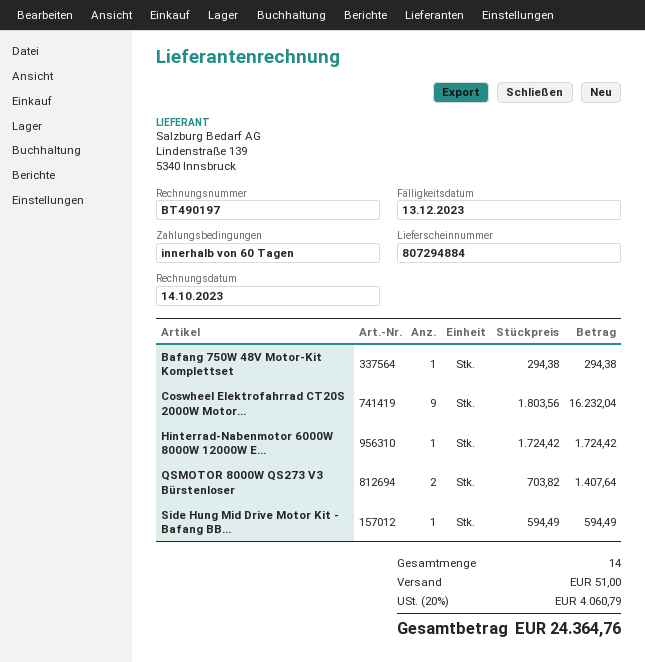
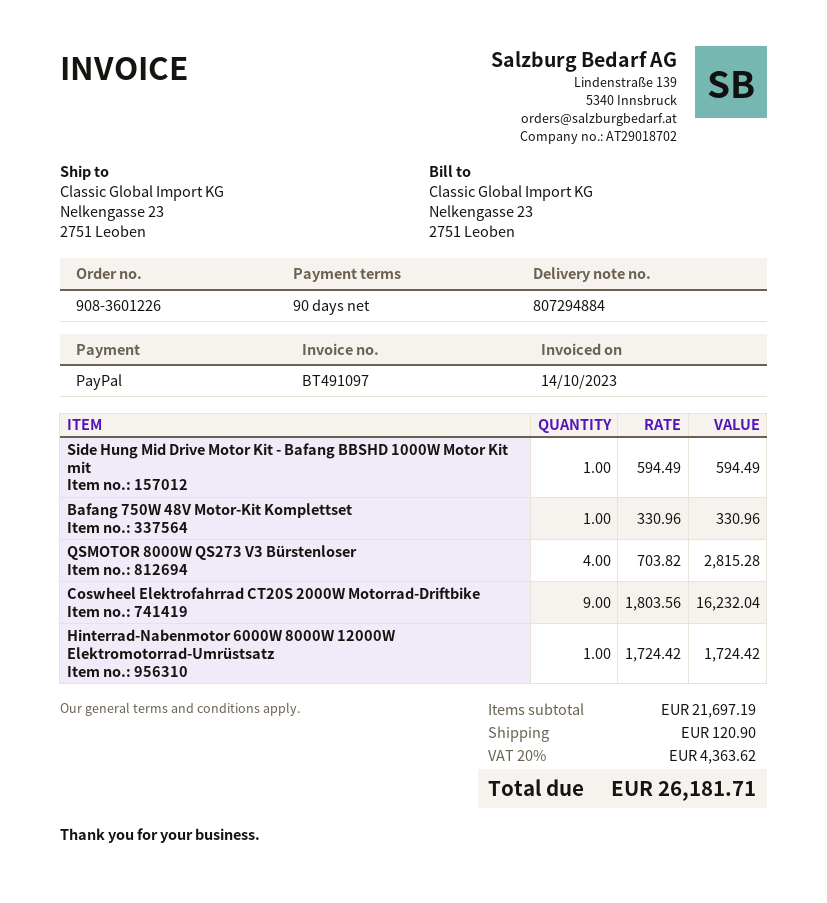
invoice number: BT490197 -> BT491097
payment terms: 60 days -> 90 days
Bafang 750W 48V Motor-Kit Komplettset: 1 x 294.38 = 294.38 -> 1 x 330.96 = 330.96
QSMOTOR 8000W QS273 V3 Bürstenloser: 2 x 703.82 = 1407.64 -> 4 x 703.82 = 2815.28
shipping: 51.00 -> 120.90
tax: 20% = 4060.79 -> 20% = 4363.62
total: 24364.76 -> 26181.71

